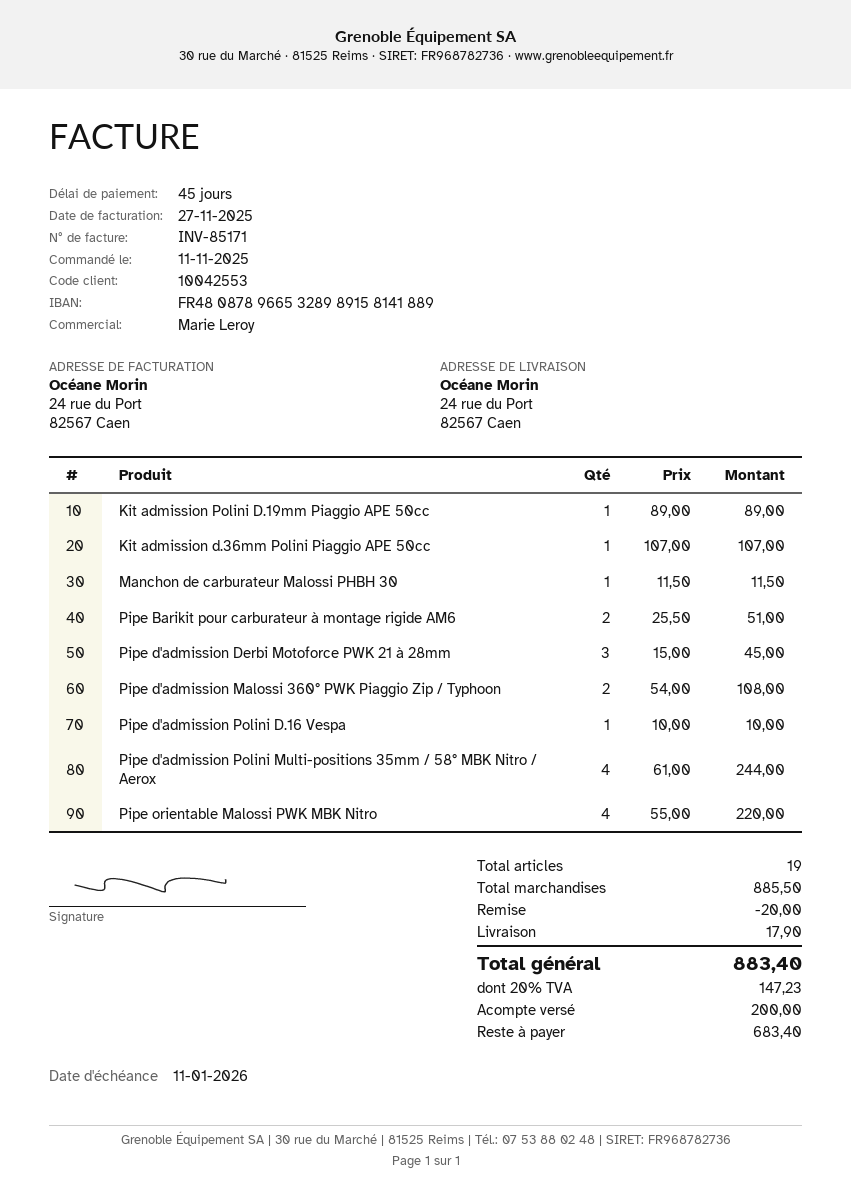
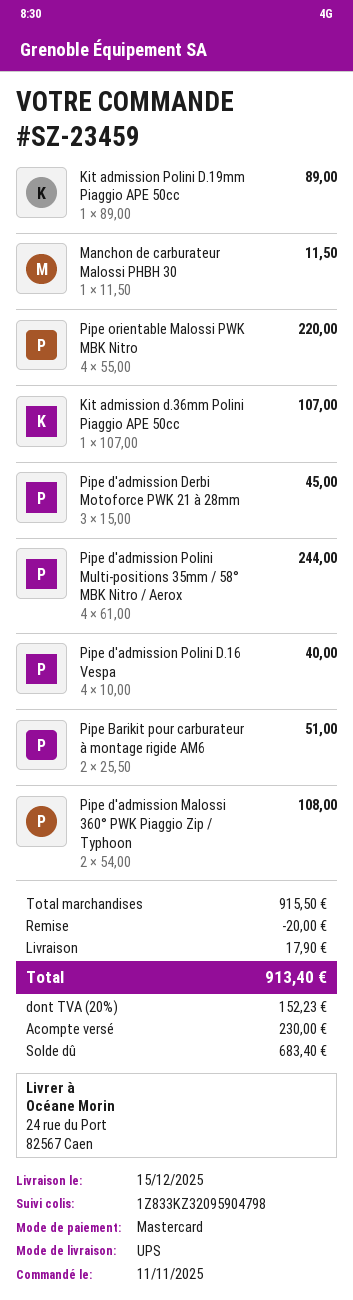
Pipe d'admission Polini D.16 Vespa: 1 x 10.00 = 10.00 -> 4 x 10.00 = 40.00
subtotal: 885.50 -> 915.50
tax: 20% = 147.23 -> 20% = 152.23
total: 883.40 -> 913.40
deposit: 200.00 -> 230.00

